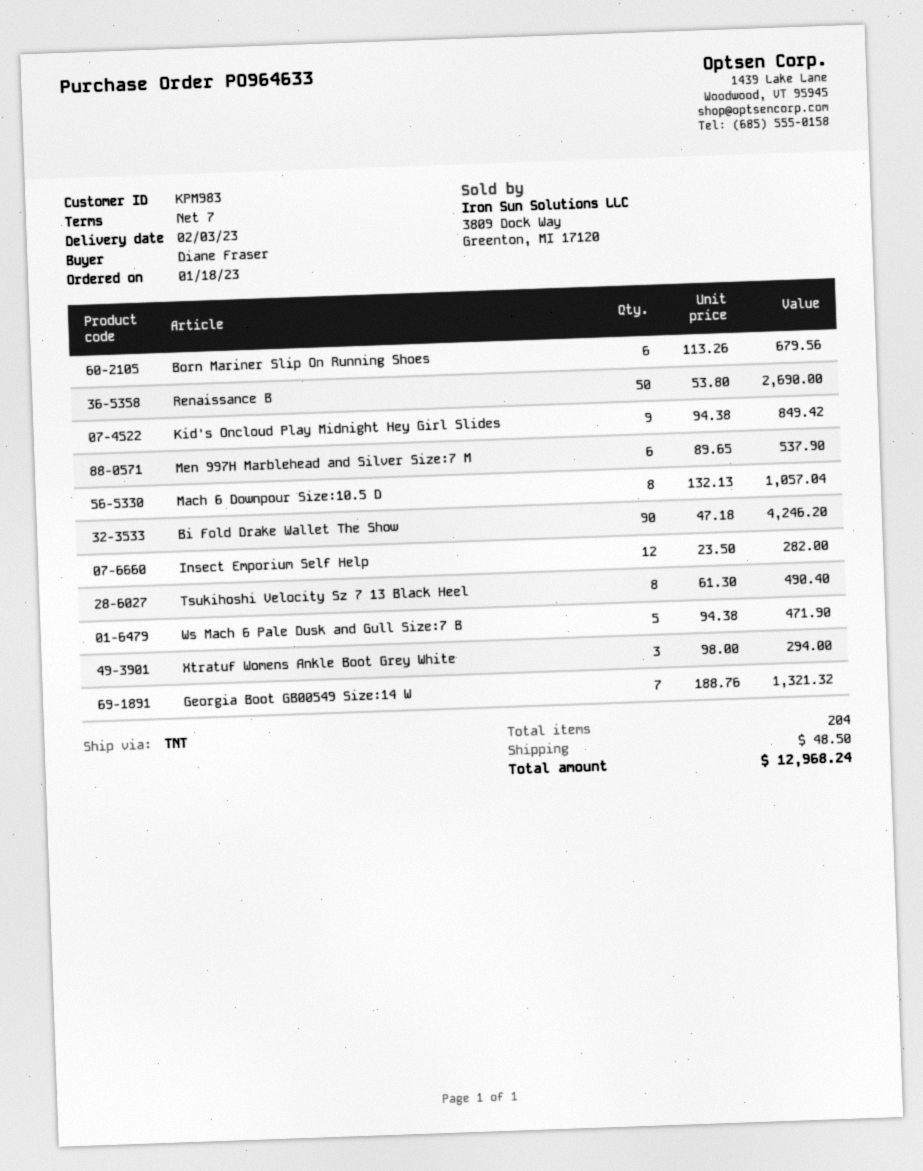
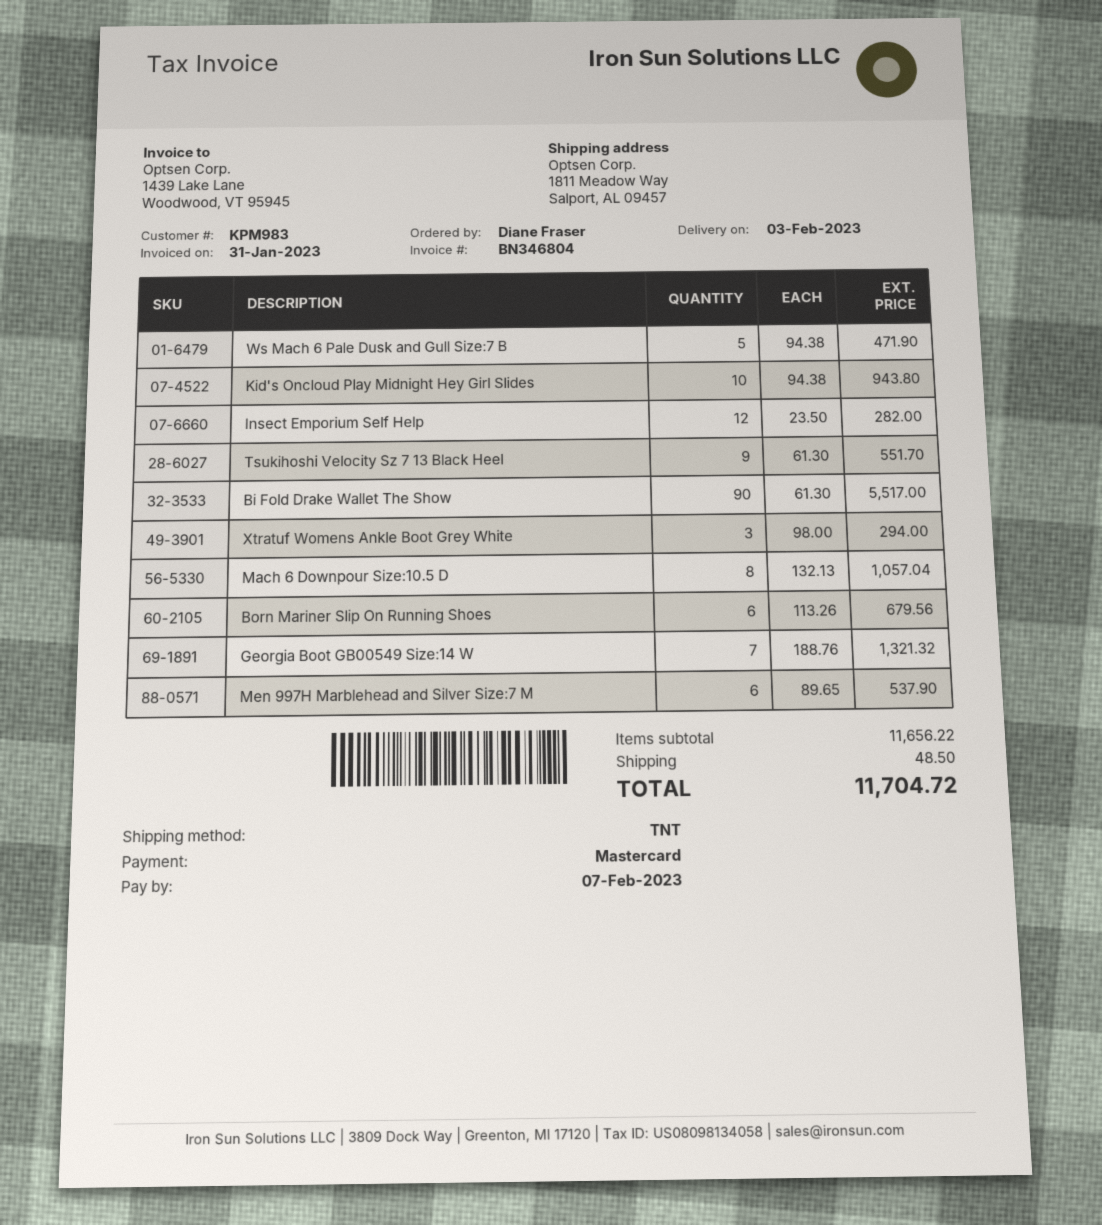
Renaissance B: 50 x 53.80 = 2690.00 -> none
Kid's Oncloud Play Midnight Hey Girl Slides: 9 x 94.38 = 849.42 -> 10 x 94.38 = 943.80
Bi Fold Drake Wallet The Show: 90 x 47.18 = 4246.20 -> 90 x 61.30 = 5517.00
Tsukihoshi Velocity Sz 7 13 Black Heel: 8 x 61.30 = 490.40 -> 9 x 61.30 = 551.70
total: 12968.24 -> 11704.72

